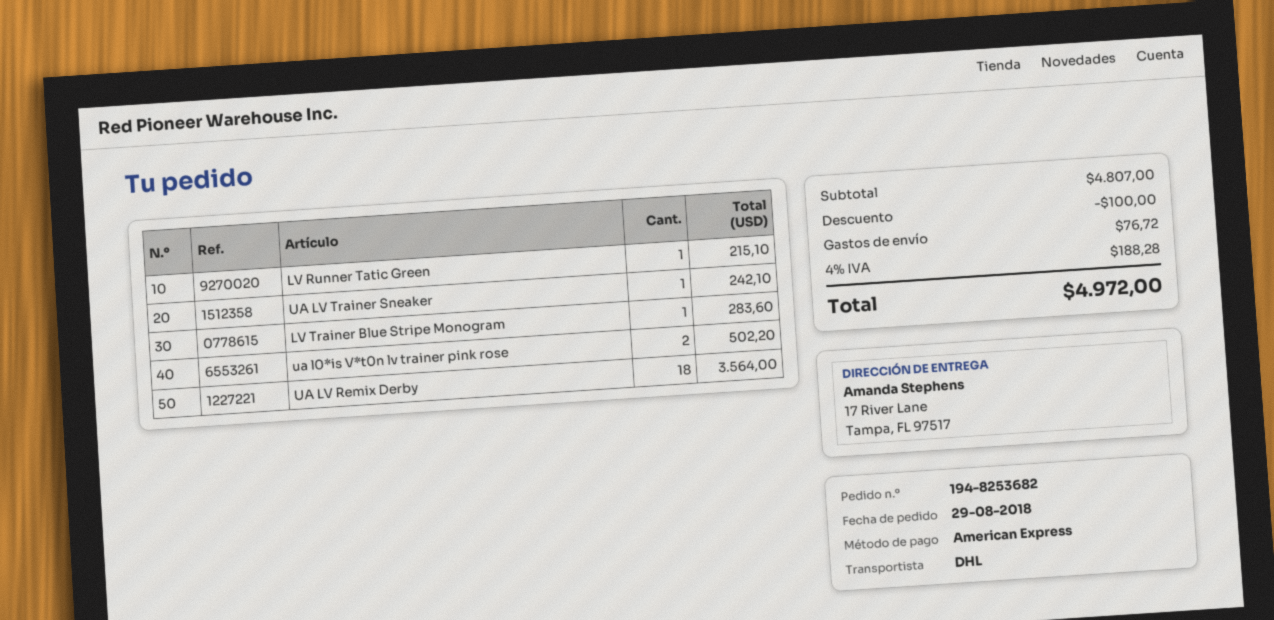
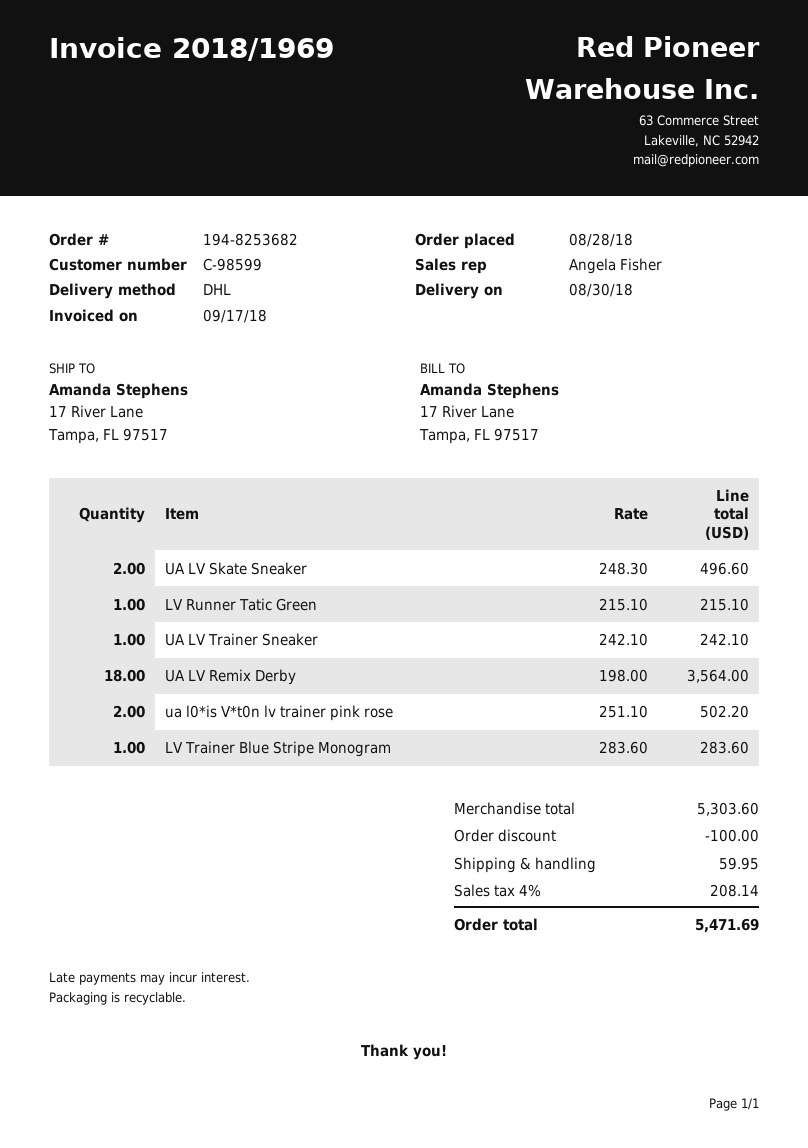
order date: 2018-08-29 -> 2018-08-28
UA LV Skate Sneaker: none -> 2 for 496.60
subtotal: 4807.00 -> 5303.60
shipping: 76.72 -> 59.95
tax: 4% = 188.28 -> 4% = 208.14
total: 4972.00 -> 5471.69

